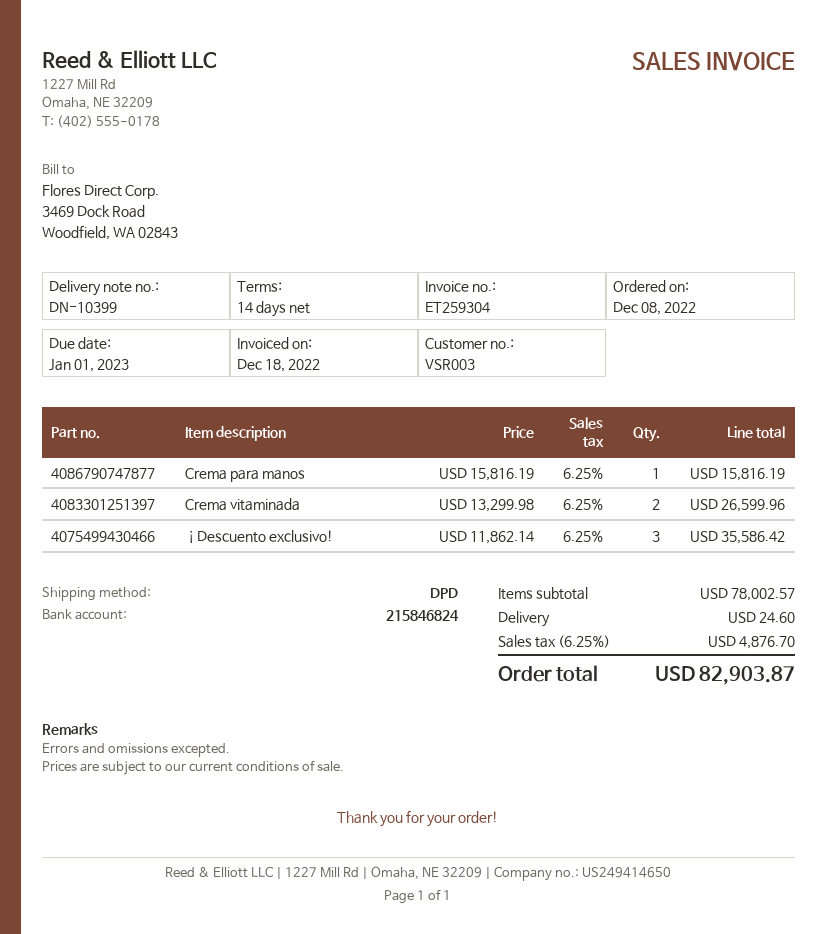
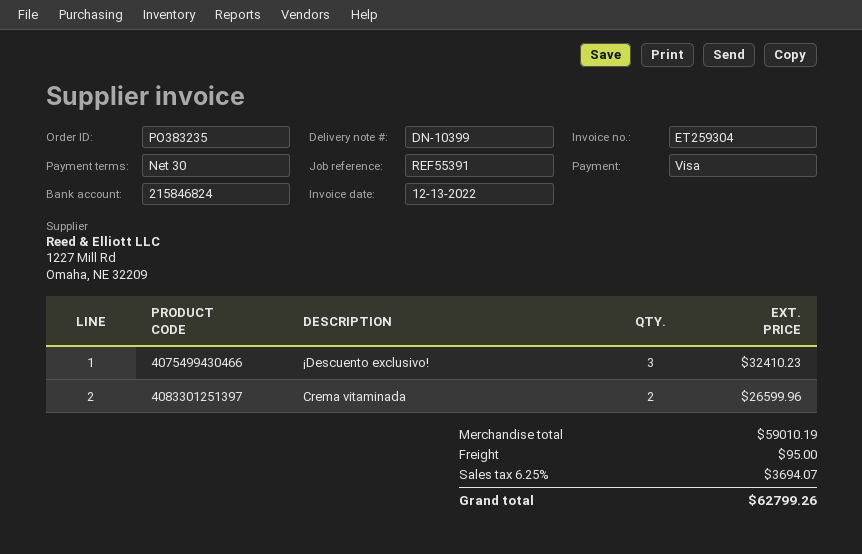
invoice date: 2022-12-18 -> 2022-12-13
payment terms: 14 days -> 30 days
Crema para manos: 1 for 15816.19 -> none
¡Descuento exclusivo!: 3 for 35586.42 -> 3 for 32410.23
subtotal: 78002.57 -> 59010.19
shipping: 24.60 -> 95.00
tax: 6.25% = 4876.70 -> 6.25% = 3694.07
total: 82903.87 -> 62799.26

